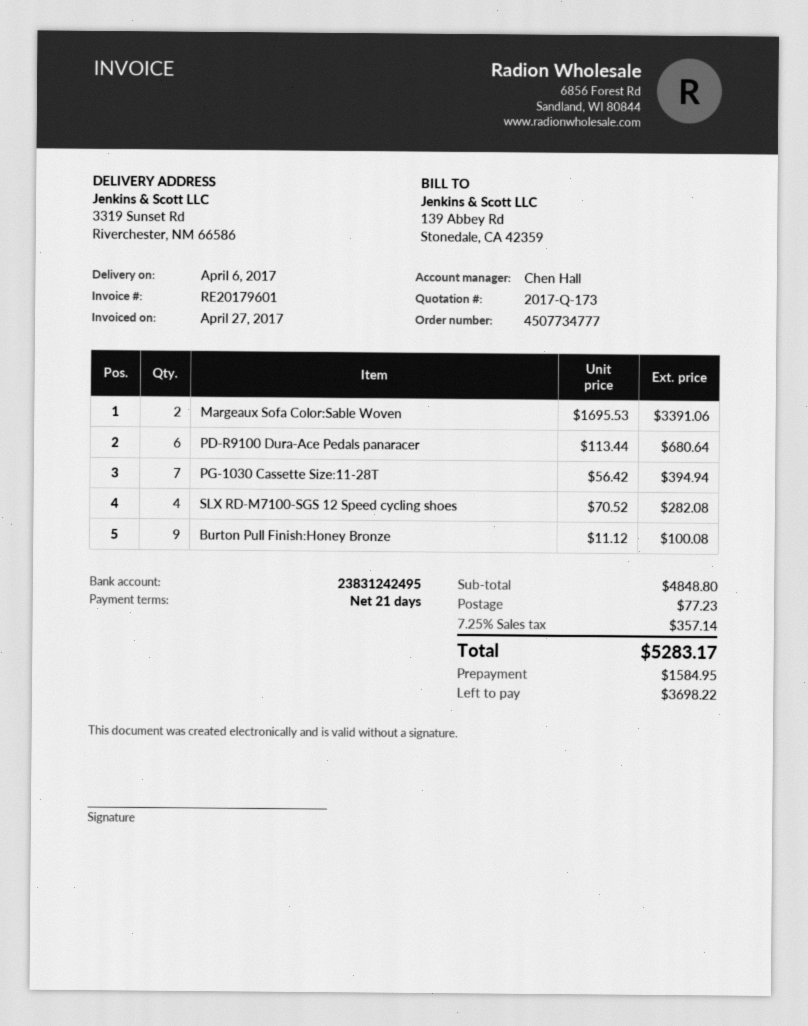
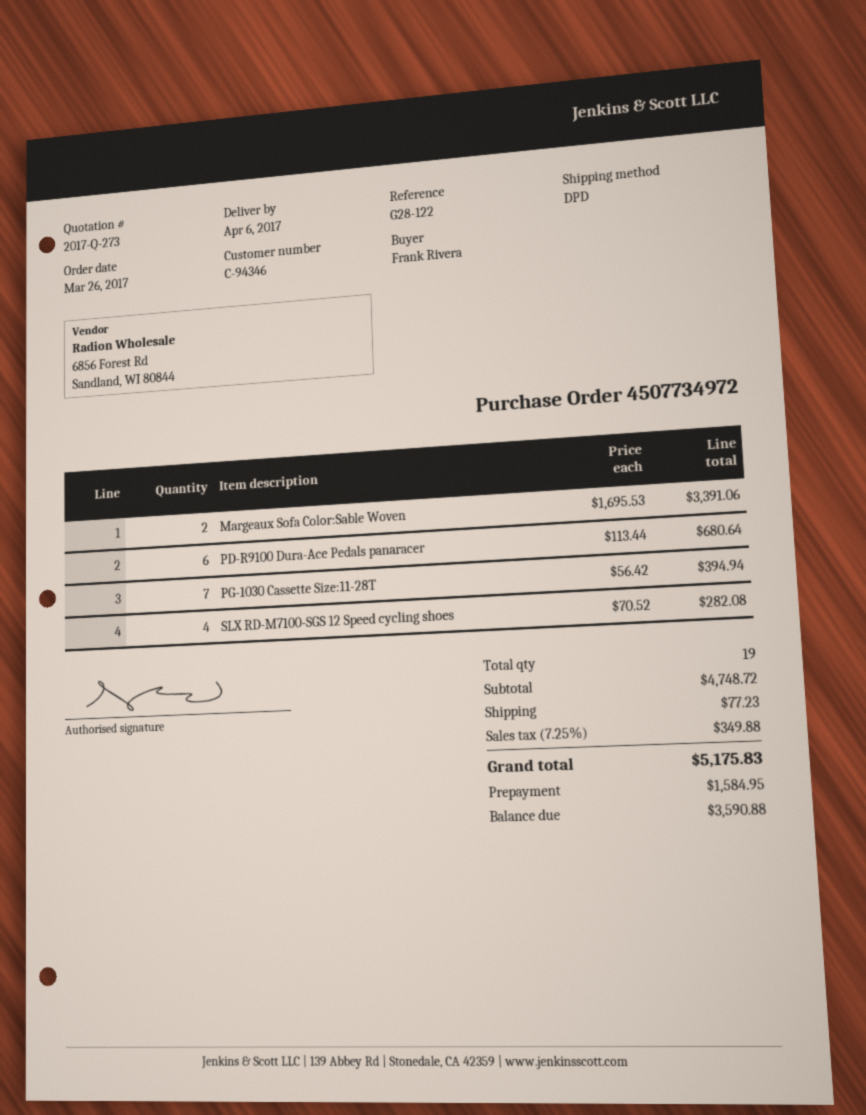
quote number: 2017-Q-173 -> 2017-Q-273
order number: 4507734777 -> 4507734972
Burton Pull Finish:Honey Bronze: 9 x 11.12 = 100.08 -> none
subtotal: 4848.80 -> 4748.72
tax: 7.25% = 357.14 -> 7.25% = 349.88
total: 5283.17 -> 5175.83
balance: 3698.22 -> 3590.88

